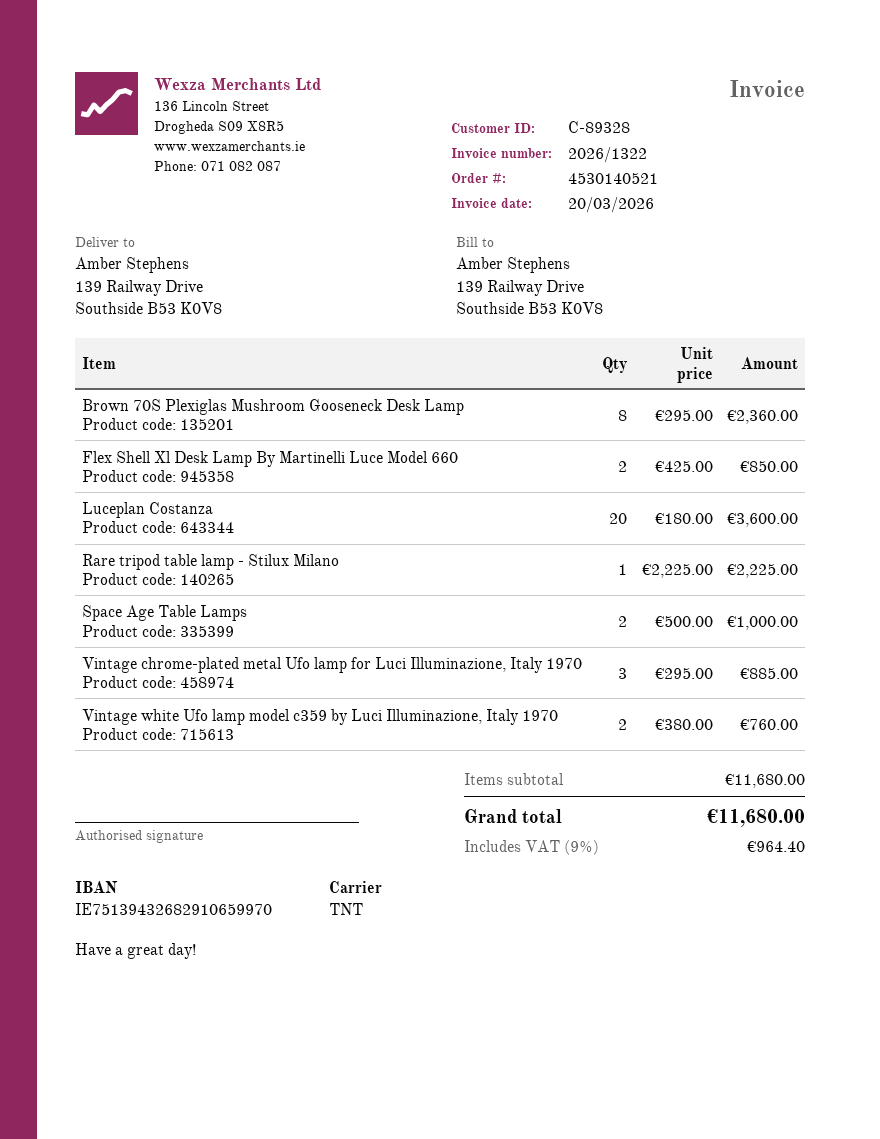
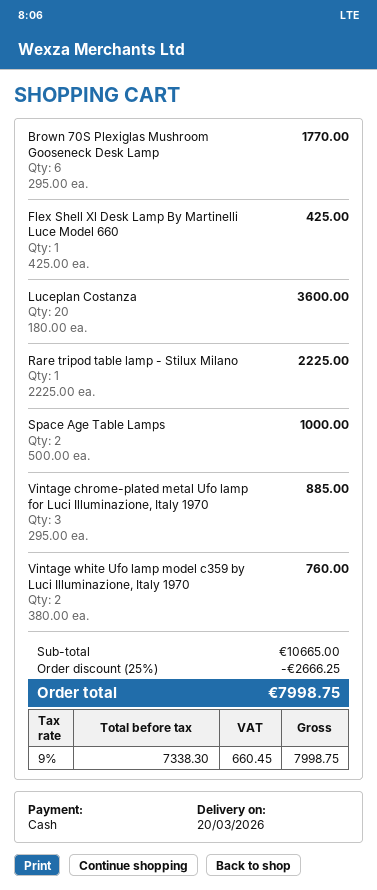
Brown 70S Plexiglas Mushroom Gooseneck Desk Lamp: 8 x 295.00 = 2360.00 -> 6 x 295.00 = 1770.00
Flex Shell Xl Desk Lamp By Martinelli Luce Model 660: 2 x 425.00 = 850.00 -> 1 x 425.00 = 425.00
subtotal: 11680.00 -> 10665.00
discount: none -> 25% = 2666.25
tax: 9% = 964.40 -> 9% = 660.45
total: 11680.00 -> 7998.75

